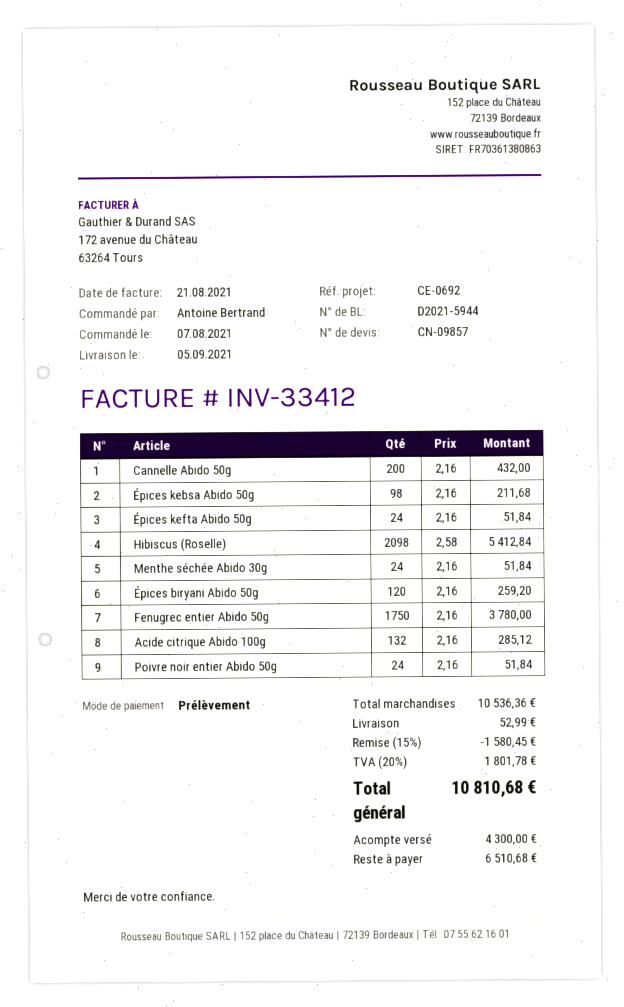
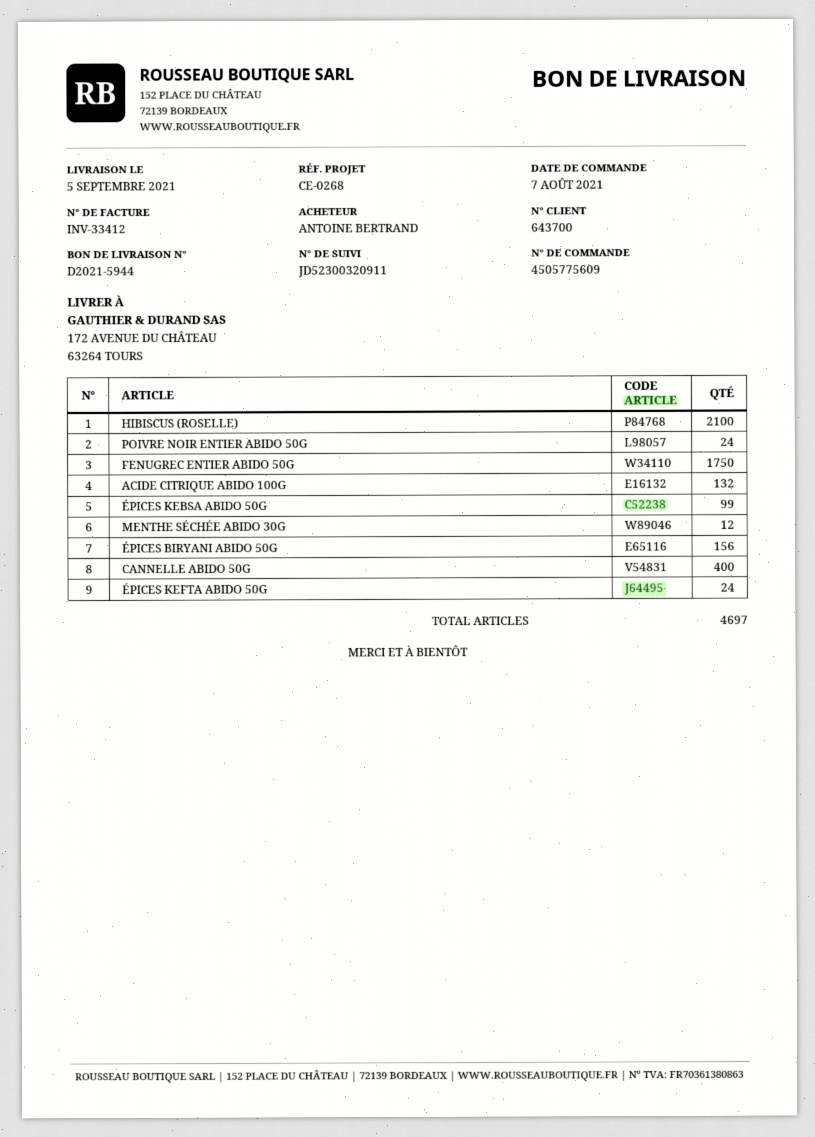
reference: CE-0692 -> CE-0268
Cannelle Abido 50g: 200 -> 400
Épices kebsa Abido 50g: 98 -> 99
Hibiscus (Roselle): 2098 -> 2100
Menthe séchée Abido 30g: 24 -> 12
Épices biryani Abido 50g: 120 -> 156

